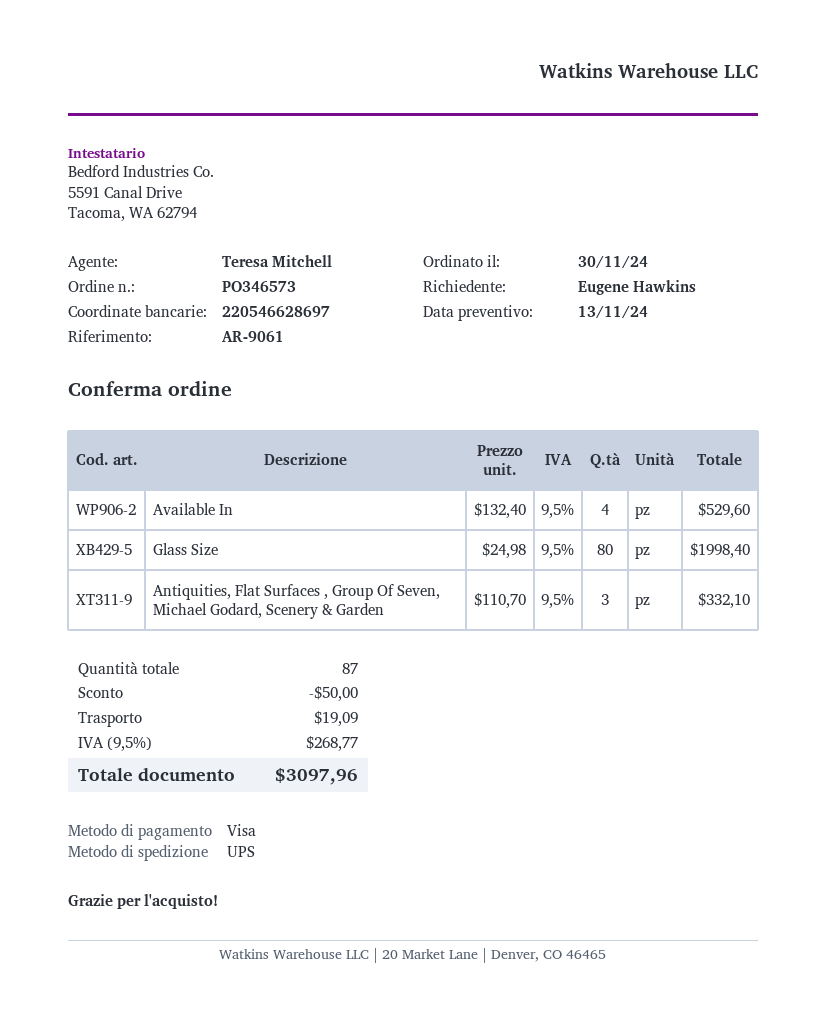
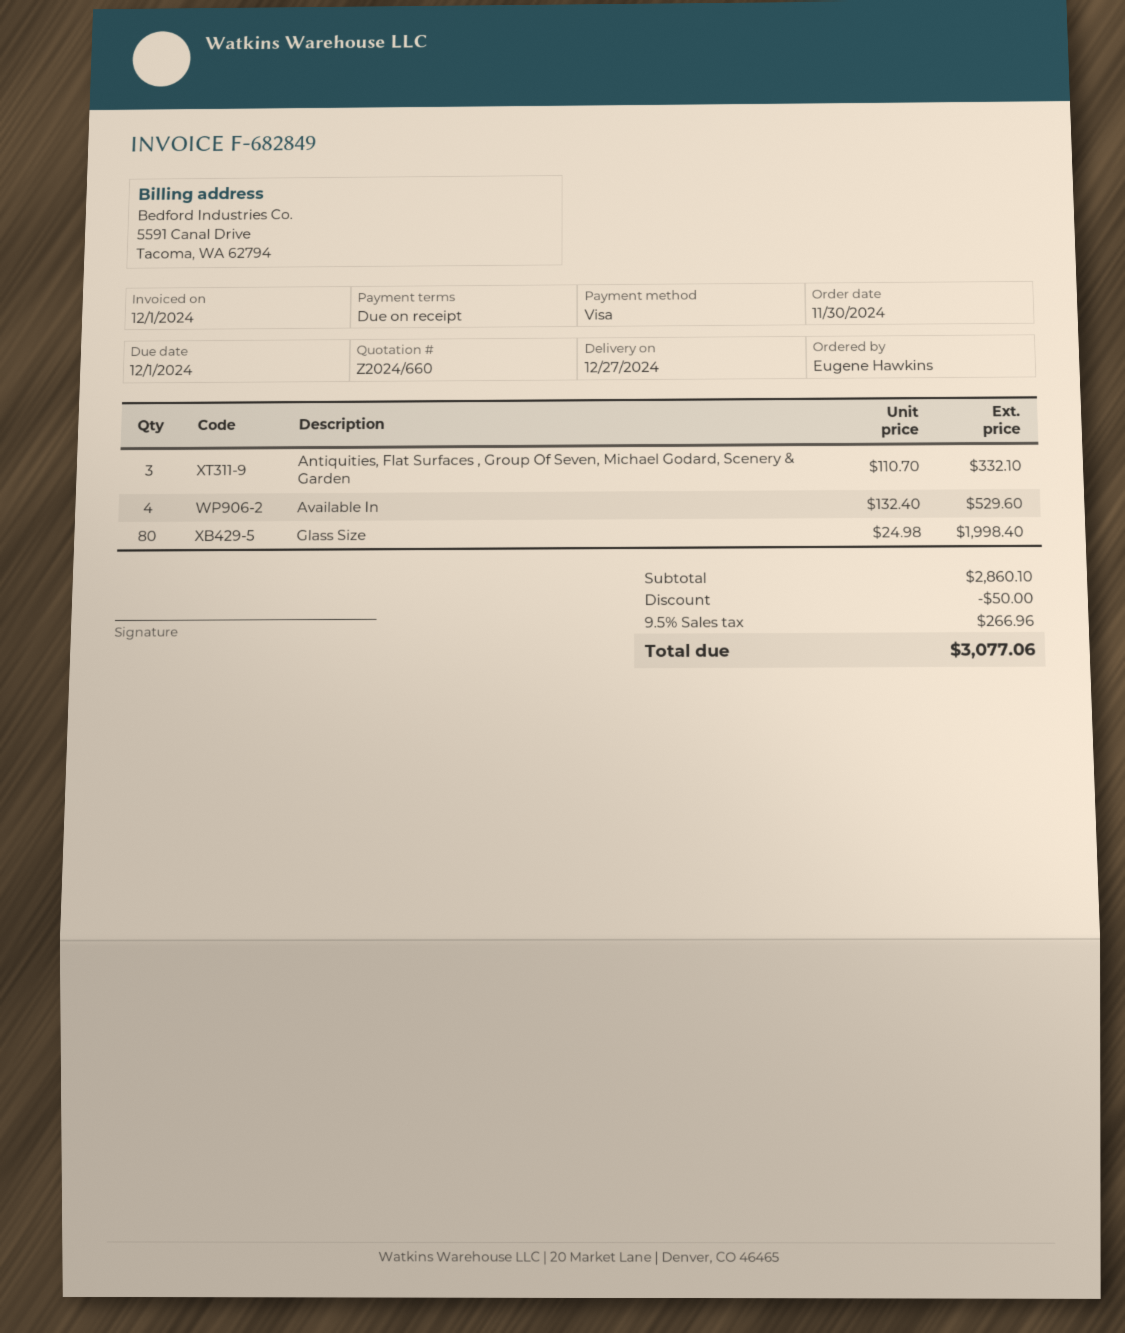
shipping: 19.09 -> none
tax: 9.5% = 268.77 -> 9.5% = 266.96
total: 3097.96 -> 3077.06

